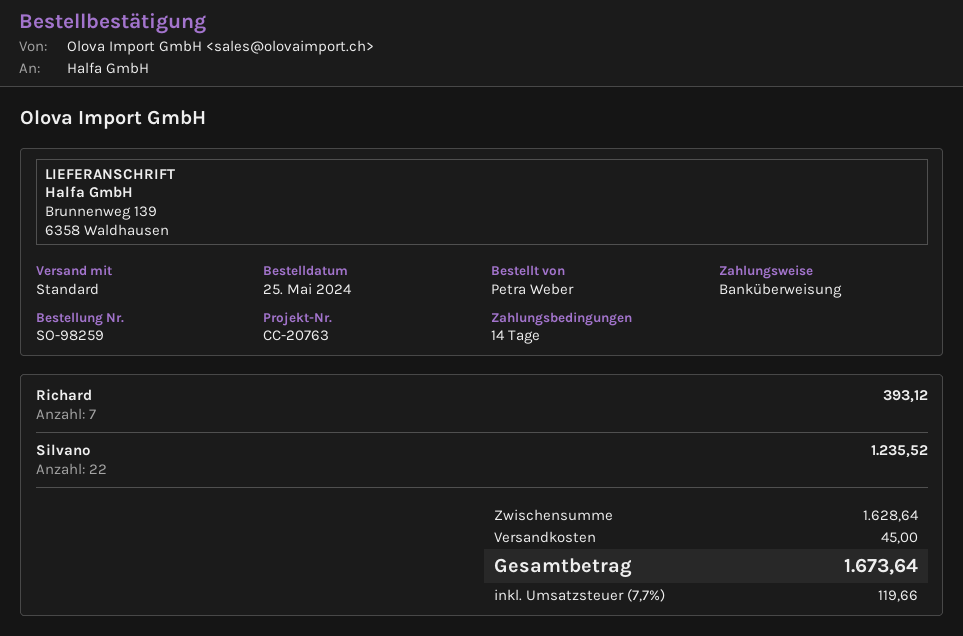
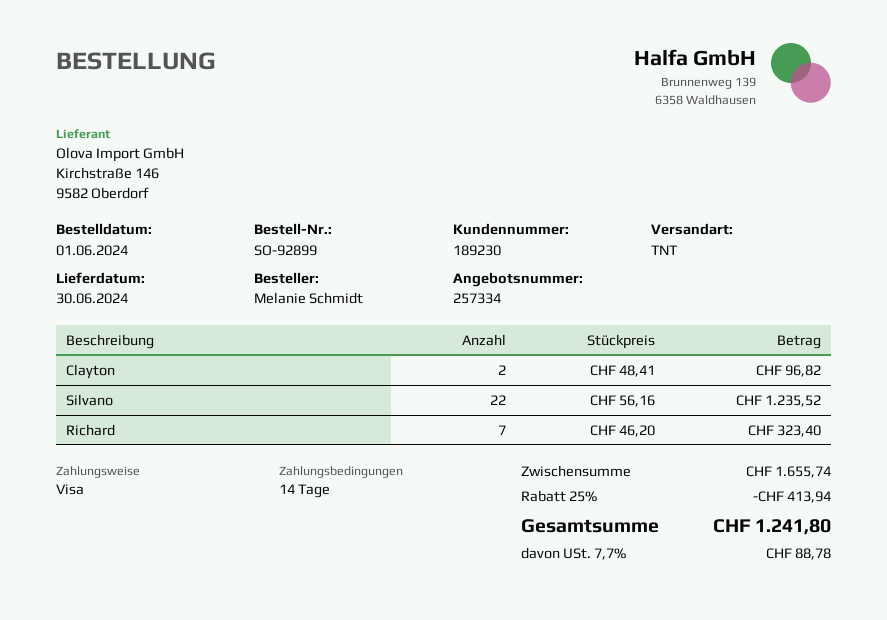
order number: SO-98259 -> SO-92899
order date: 2024-05-25 -> 2024-06-01
ordered by: Petra Weber -> Melanie Schmidt
payment method: bank transfer -> Visa
shipping method: standard -> TNT
Richard: 7 for 393.12 -> 7 for 323.40
Clayton: none -> 2 for 96.82
subtotal: 1628.64 -> 1655.74
discount: none -> 25% = 413.94
shipping: 45.00 -> none
tax: 7.7% = 119.66 -> 7.7% = 88.78
total: 1673.64 -> 1241.80

